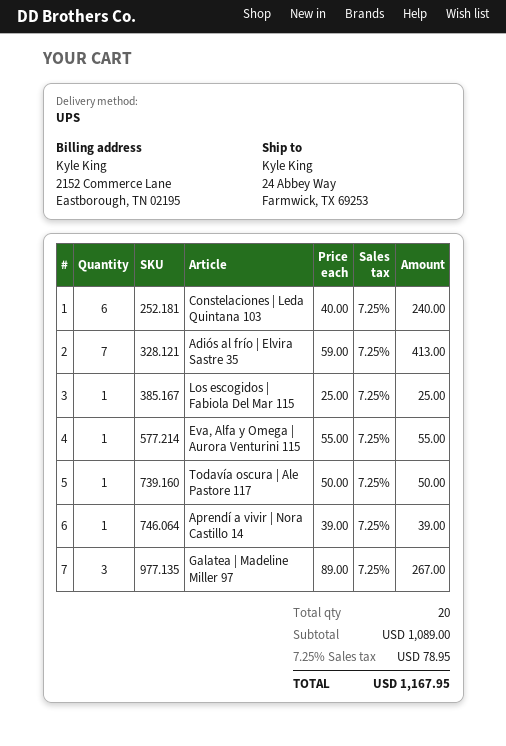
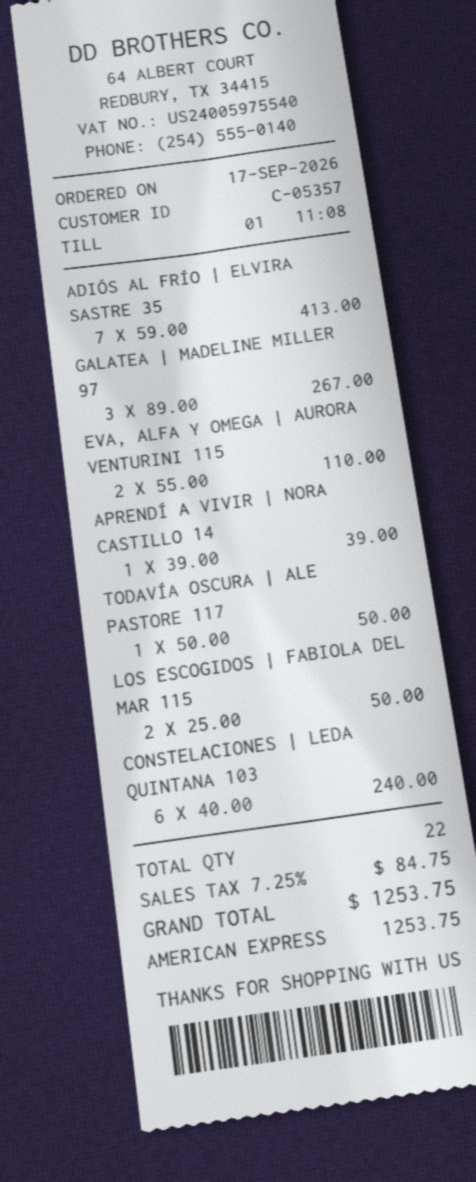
Los escogidos | Fabiola Del Mar 115: 1 x 25.00 = 25.00 -> 2 x 25.00 = 50.00
Eva, Alfa y Omega | Aurora Venturini 115: 1 x 55.00 = 55.00 -> 2 x 55.00 = 110.00
total quantity: 20 -> 22
tax: 7.25% = 78.95 -> 7.25% = 84.75
total: 1167.95 -> 1253.75

